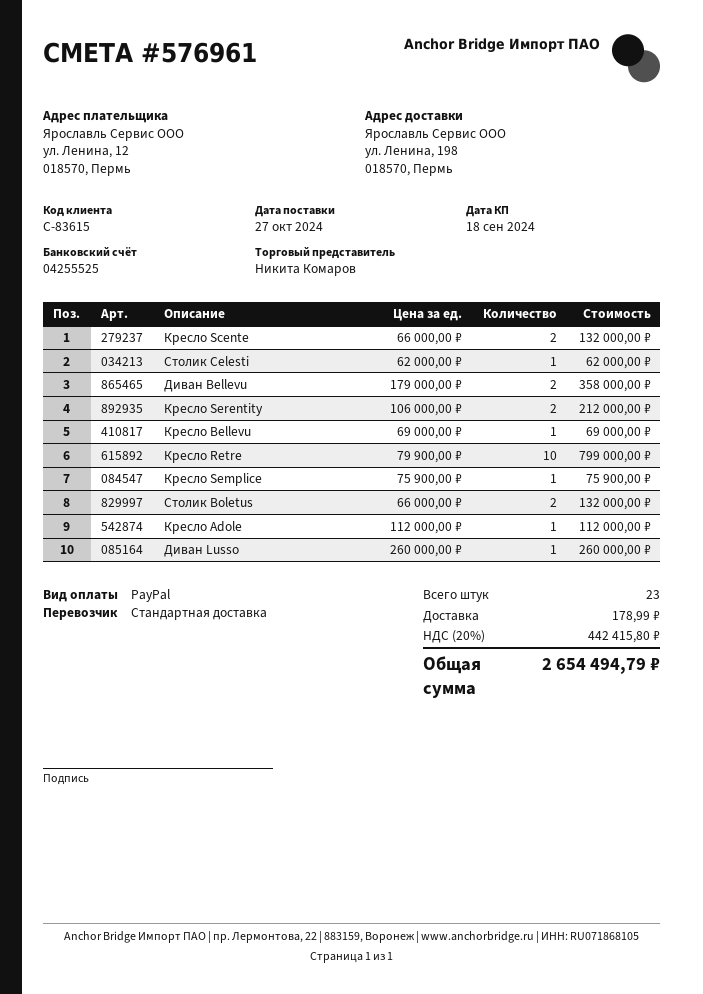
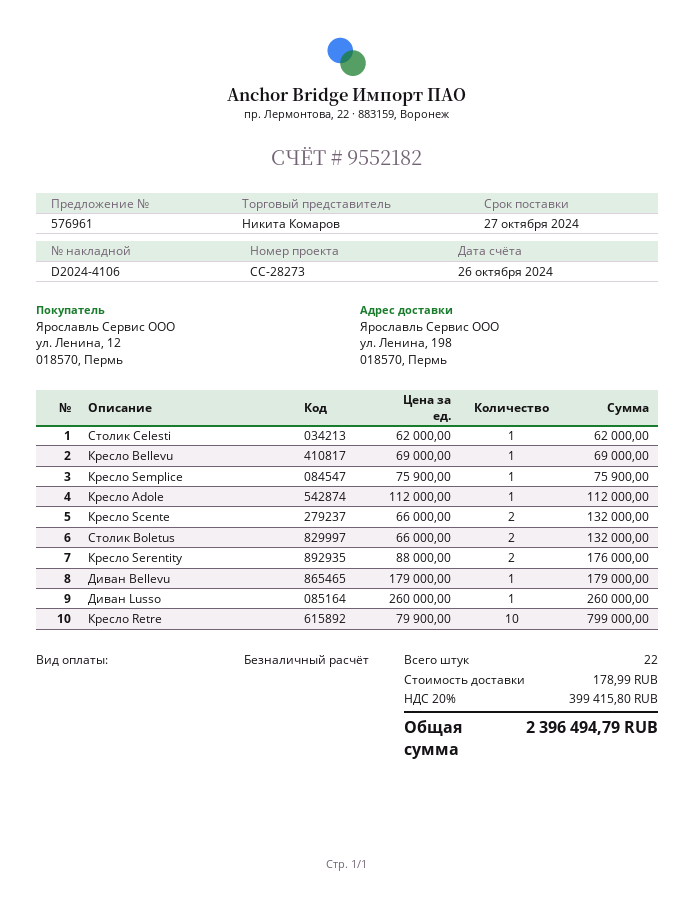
payment method: PayPal -> bank transfer
Диван Bellevu: 2 x 179000.00 = 358000.00 -> 1 x 179000.00 = 179000.00
Кресло Serentity: 2 x 106000.00 = 212000.00 -> 2 x 88000.00 = 176000.00
total quantity: 23 -> 22
tax: 20% = 442415.80 -> 20% = 399415.80
total: 2654494.79 -> 2396494.79

